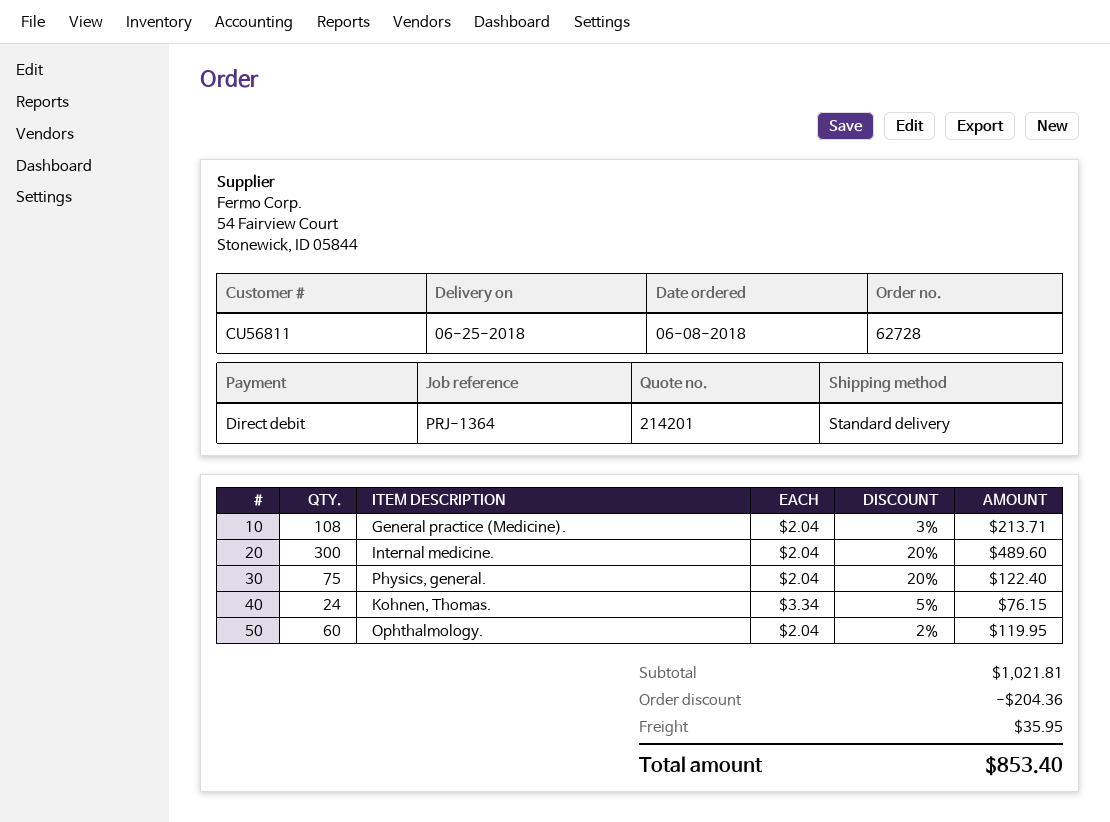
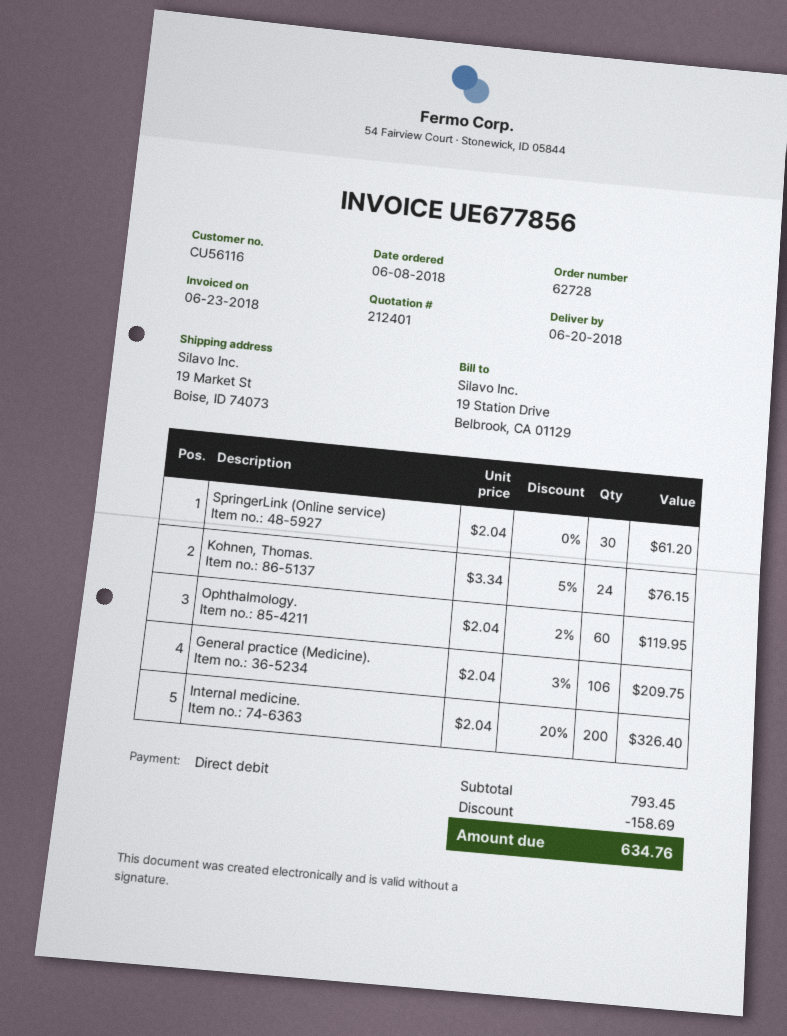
quote number: 214201 -> 212401
delivery date: 2018-06-25 -> 2018-06-20
customer number: CU56811 -> CU56116
General practice (Medicine).: 108 x 2.04 - 3% = 213.71 -> 106 x 2.04 - 3% = 209.75
Internal medicine.: 300 x 2.04 - 20% = 489.60 -> 200 x 2.04 - 20% = 326.40
Physics, general.: 75 x 2.04 - 20% = 122.40 -> none
SpringerLink (Online service): none -> 30 x 2.04 = 61.20
subtotal: 1021.81 -> 793.45
discount: 204.36 -> 158.69
shipping: 35.95 -> none
total: 853.40 -> 634.76

